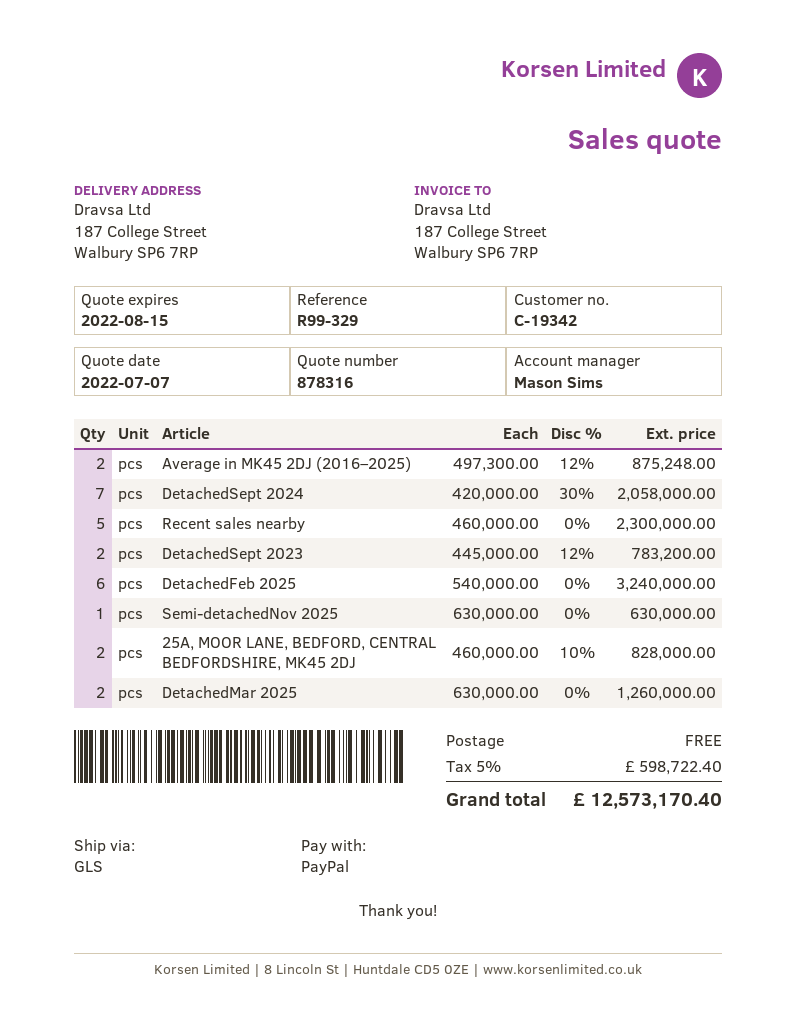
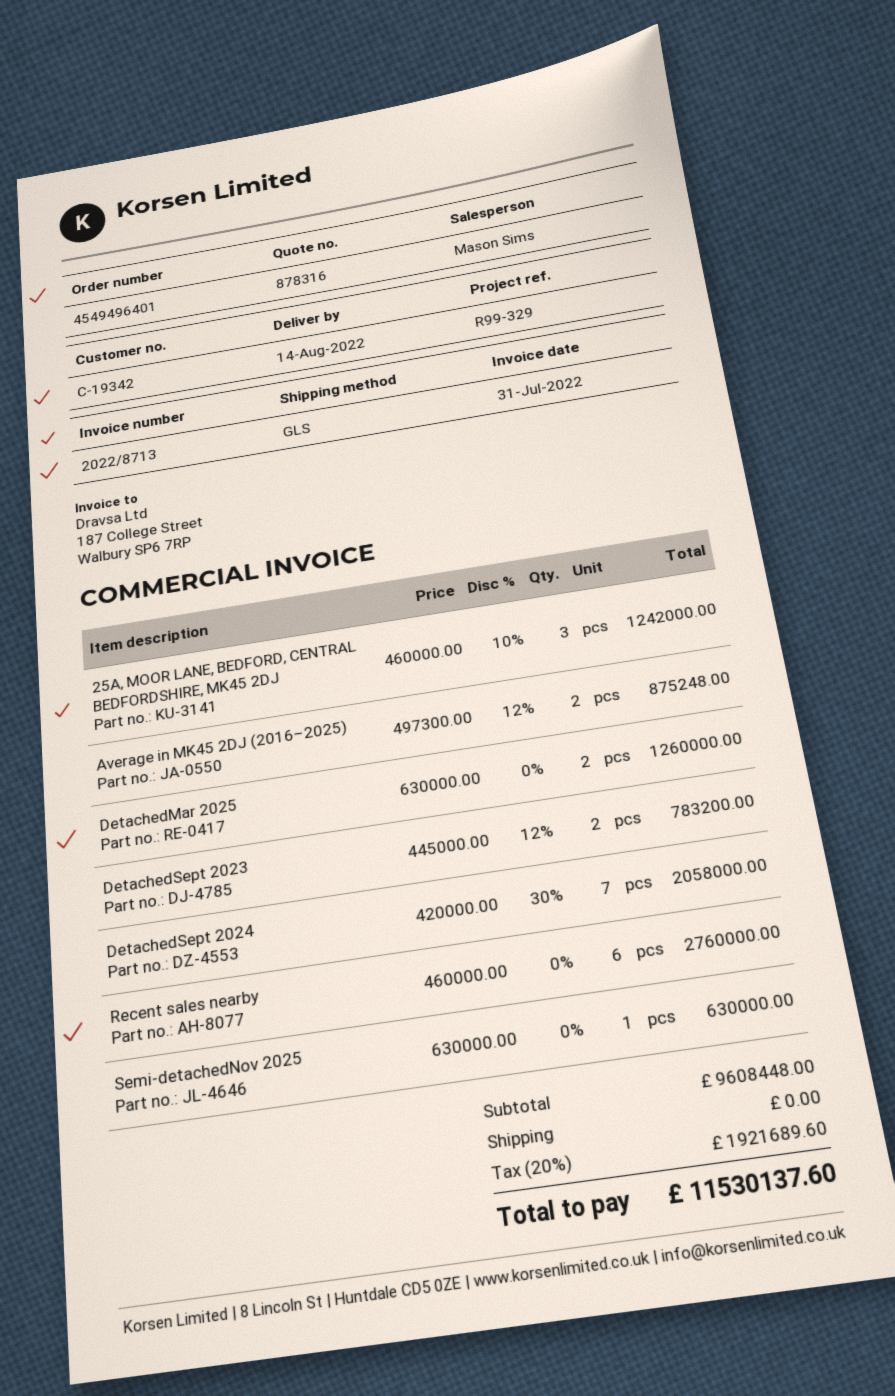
Recent sales nearby: 5 x 460000.00 = 2300000.00 -> 6 x 460000.00 = 2760000.00
DetachedFeb 2025: 6 x 540000.00 = 3240000.00 -> none
25A, MOOR LANE, BEDFORD, CENTRAL BEDFORDSHIRE, MK45 2DJ: 2 x 460000.00 - 10% = 828000.00 -> 3 x 460000.00 - 10% = 1242000.00
tax: 5% = 598722.40 -> 20% = 1921689.60
total: 12573170.40 -> 11530137.60

